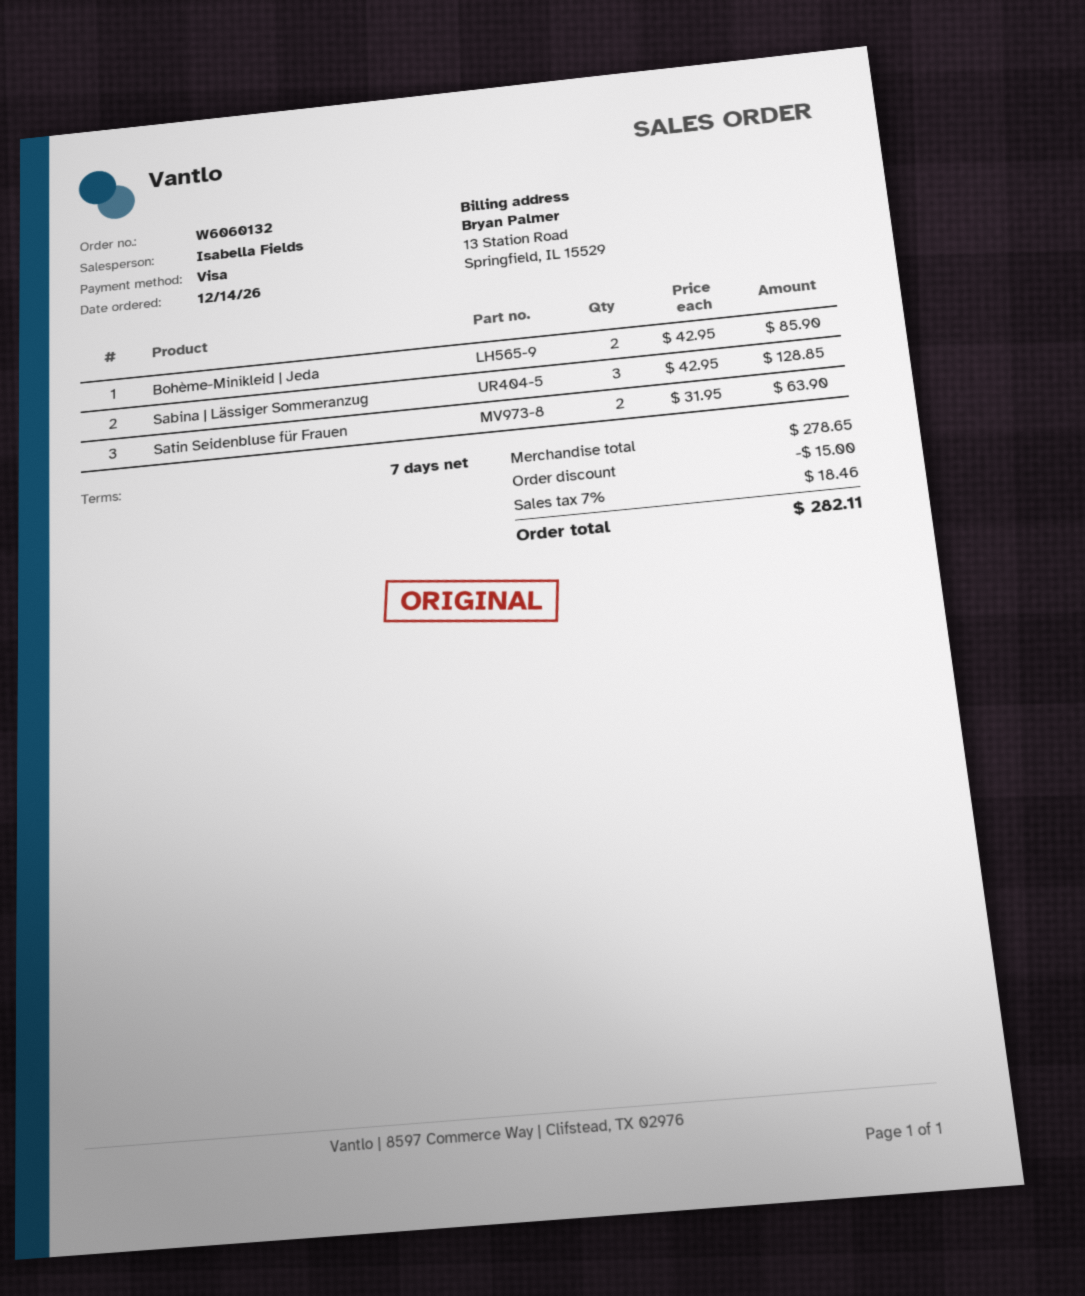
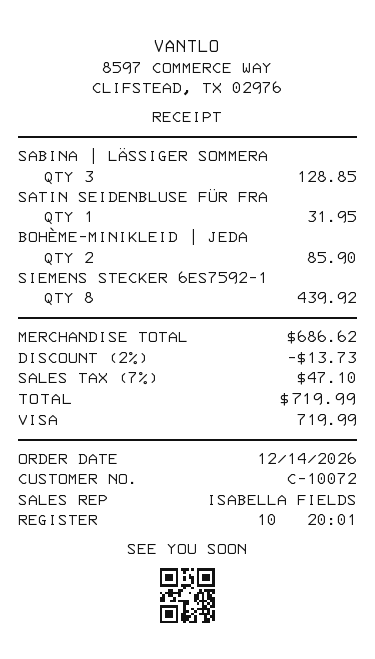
Satin Seidenbluse für Frauen: 2 for 63.90 -> 1 for 31.95
SIEMENS STECKER 6ES7592-1: none -> 8 for 439.92
subtotal: 278.65 -> 686.62
discount: 15.00 -> 13.73
tax: 7% = 18.46 -> 7% = 47.10
total: 282.11 -> 719.99

